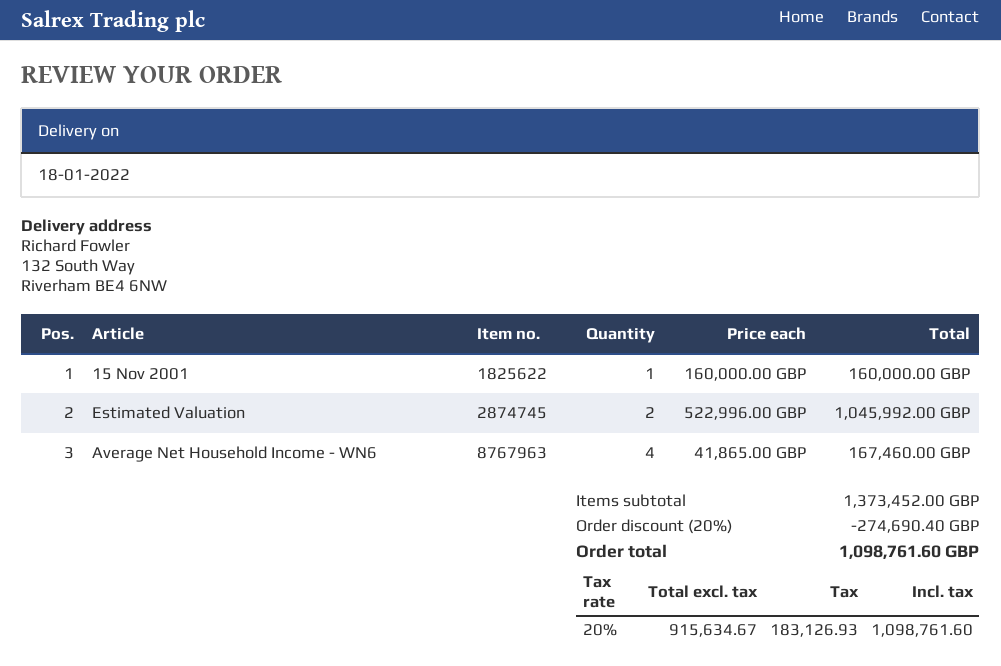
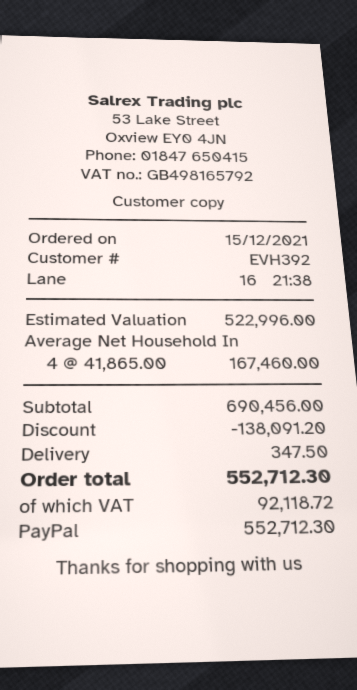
15 Nov 2001: 1 x 160000.00 = 160000.00 -> none
Estimated Valuation: 2 x 522996.00 = 1045992.00 -> 1 x 522996.00 = 522996.00
subtotal: 1373452.00 -> 690456.00
discount: 274690.40 -> 138091.20
shipping: none -> 347.50
tax: 183126.93 -> 92118.72
total: 1098761.60 -> 552712.30

